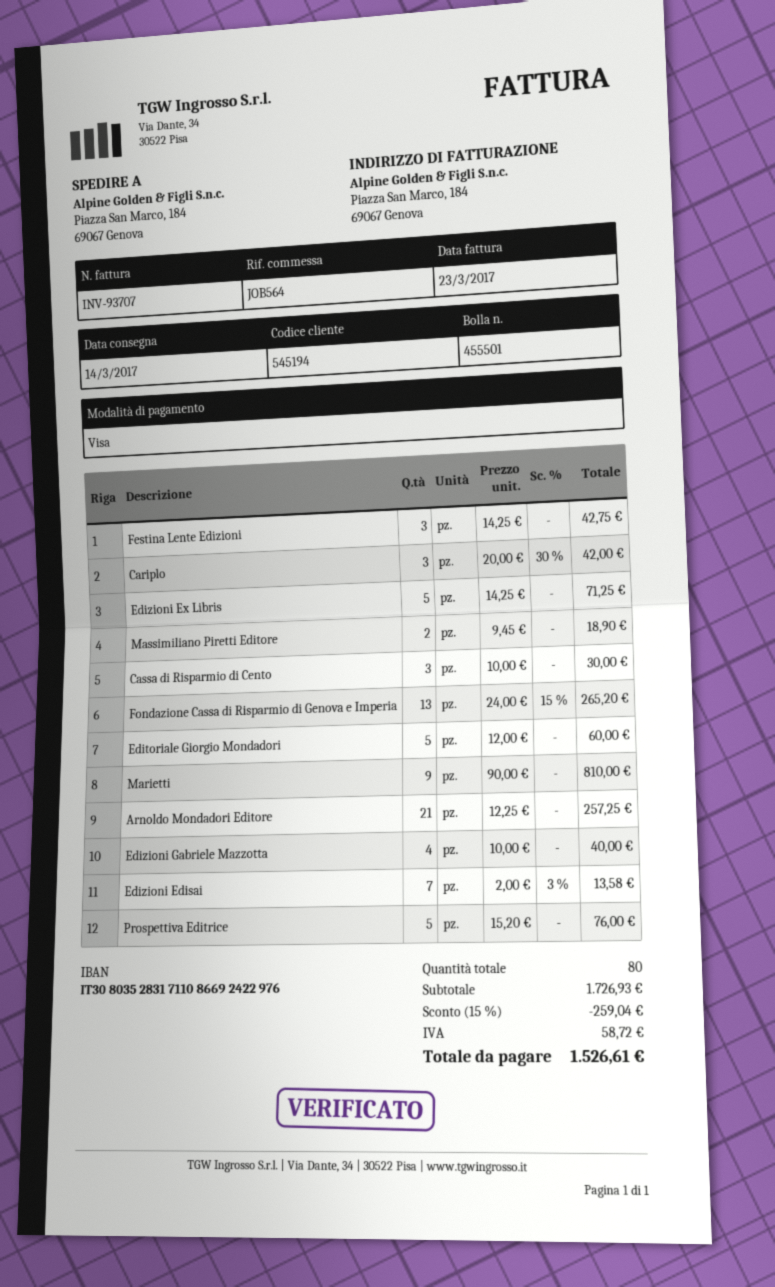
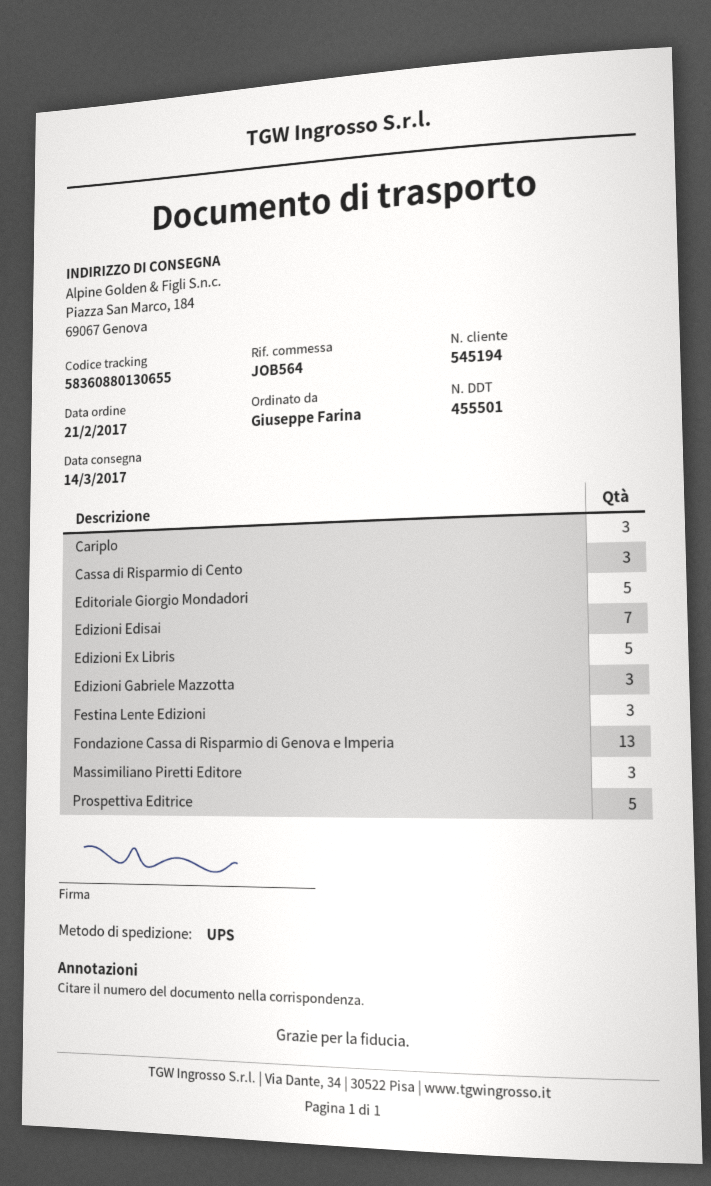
Massimiliano Piretti Editore: 2 -> 3
Marietti: 9 -> none
Arnoldo Mondadori Editore: 21 -> none
Edizioni Gabriele Mazzotta: 4 -> 3

